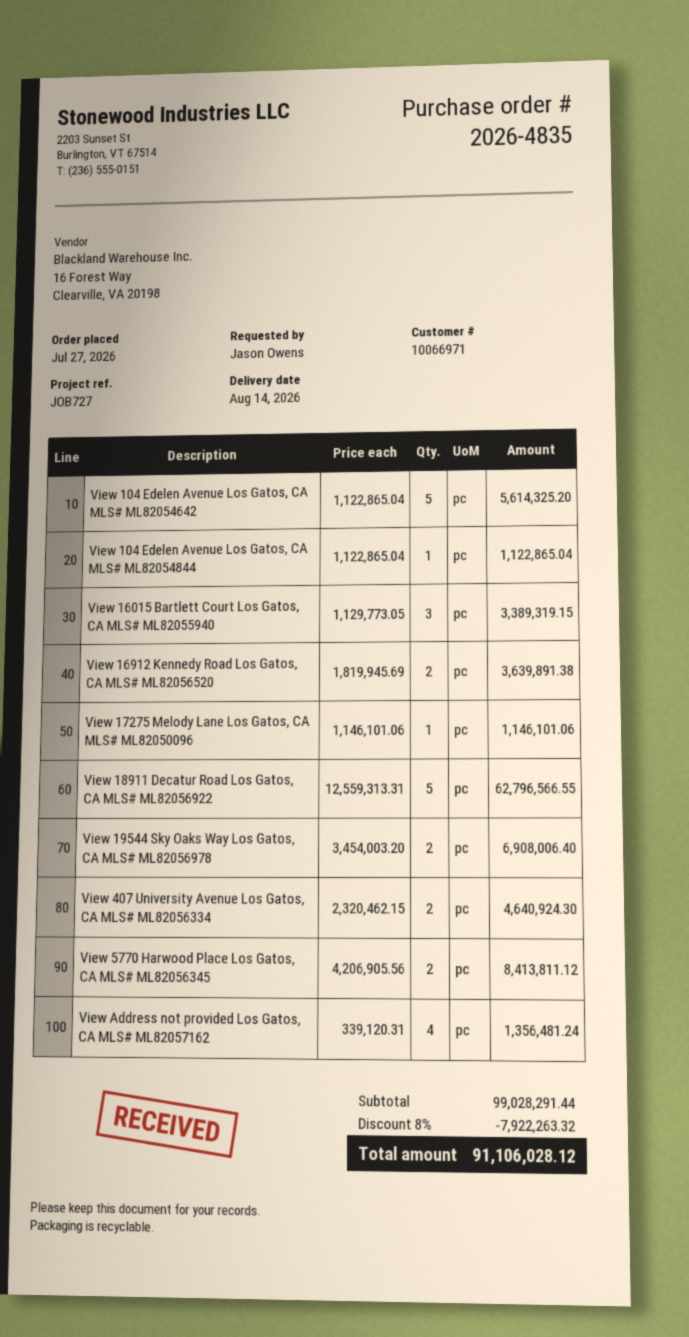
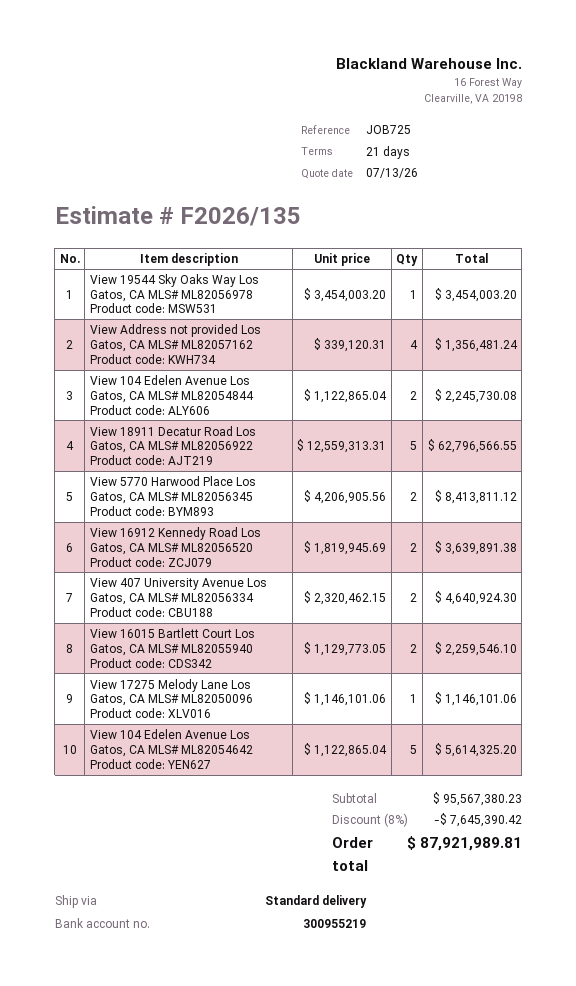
reference: JOB727 -> JOB725
View 104 Edelen Avenue Los Gatos, CA MLS# ML82054844: 1 x 1122865.04 = 1122865.04 -> 2 x 1122865.04 = 2245730.08
View 16015 Bartlett Court Los Gatos, CA MLS# ML82055940: 3 x 1129773.05 = 3389319.15 -> 2 x 1129773.05 = 2259546.10
View 19544 Sky Oaks Way Los Gatos, CA MLS# ML82056978: 2 x 3454003.20 = 6908006.40 -> 1 x 3454003.20 = 3454003.20
subtotal: 99028291.44 -> 95567380.23
discount: 8% = 7922263.32 -> 8% = 7645390.42
total: 91106028.12 -> 87921989.81

